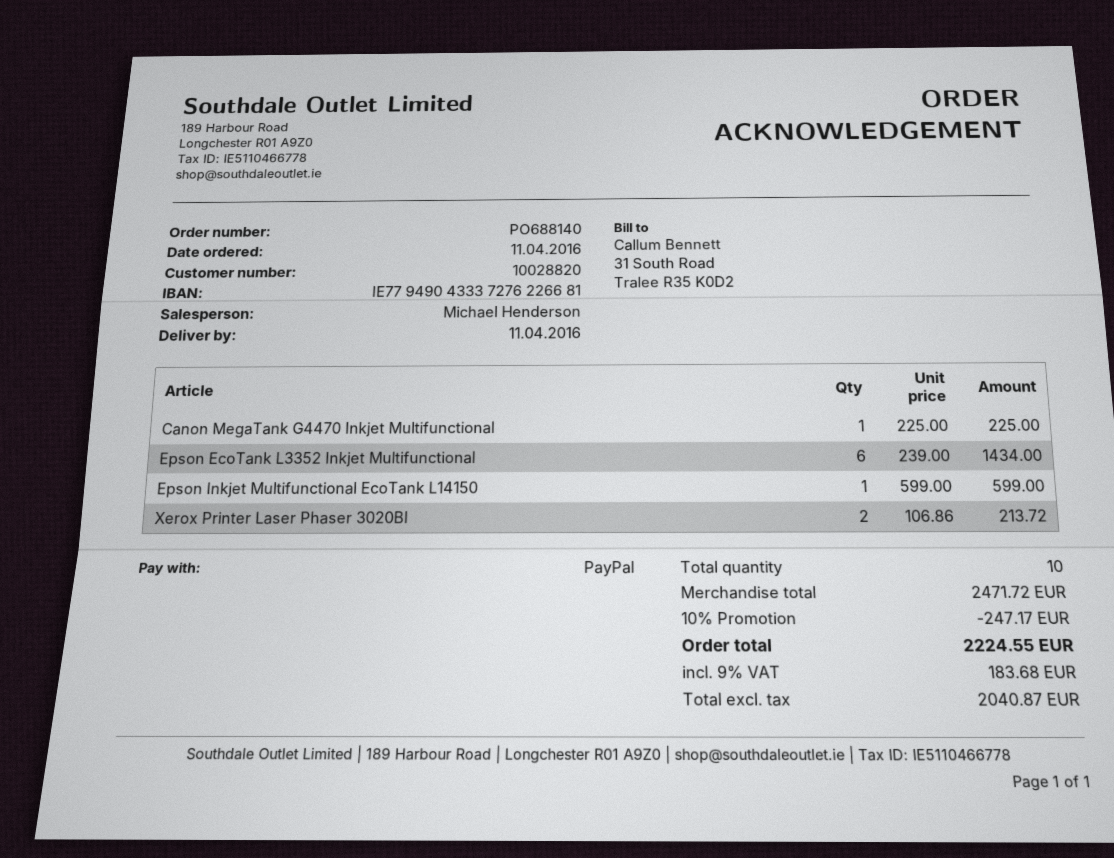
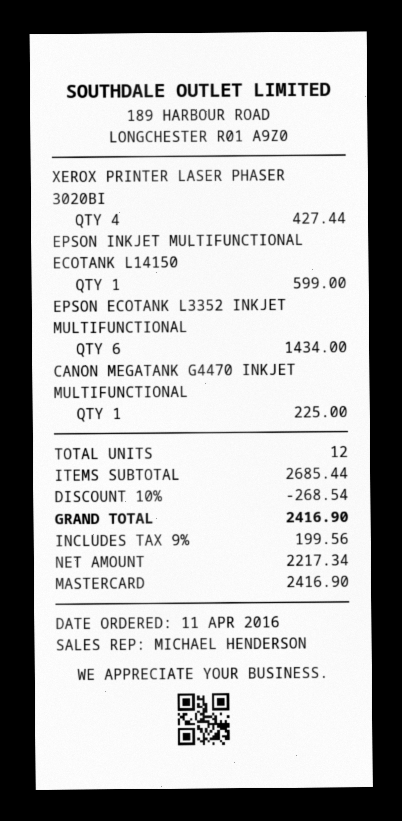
payment method: PayPal -> Mastercard
Xerox Printer Laser Phaser 3020BI: 2 for 213.72 -> 4 for 427.44
total quantity: 10 -> 12
subtotal: 2471.72 -> 2685.44
discount: 10% = 247.17 -> 10% = 268.54
net: 2040.87 -> 2217.34
tax: 9% = 183.68 -> 9% = 199.56
total: 2224.55 -> 2416.90

